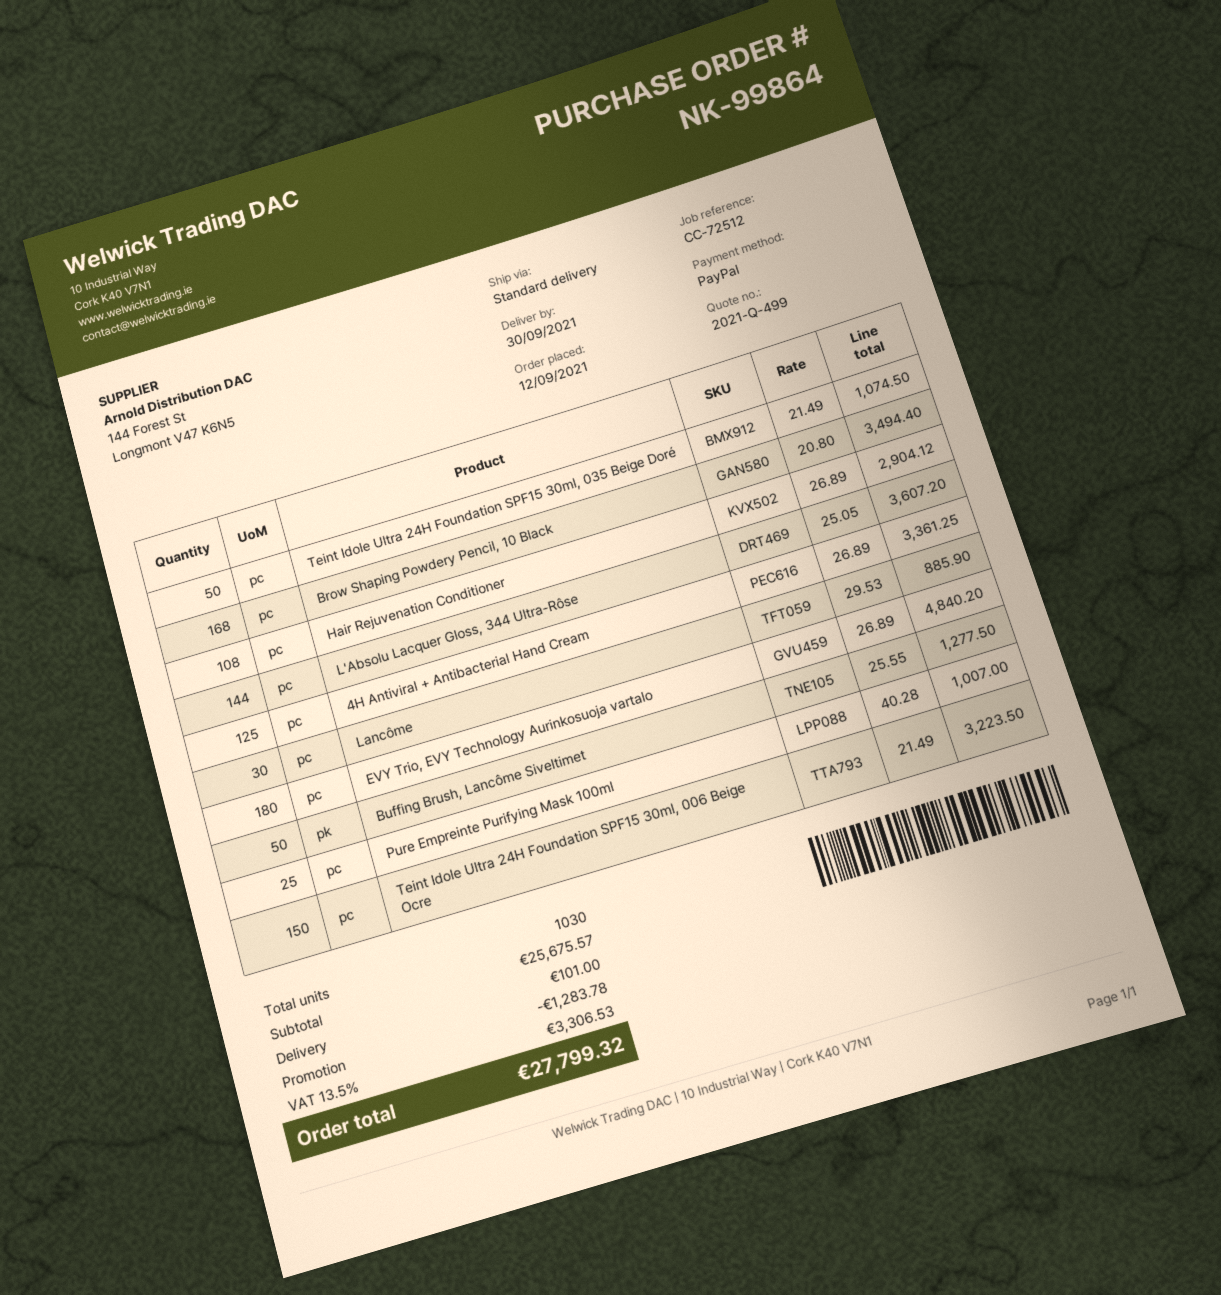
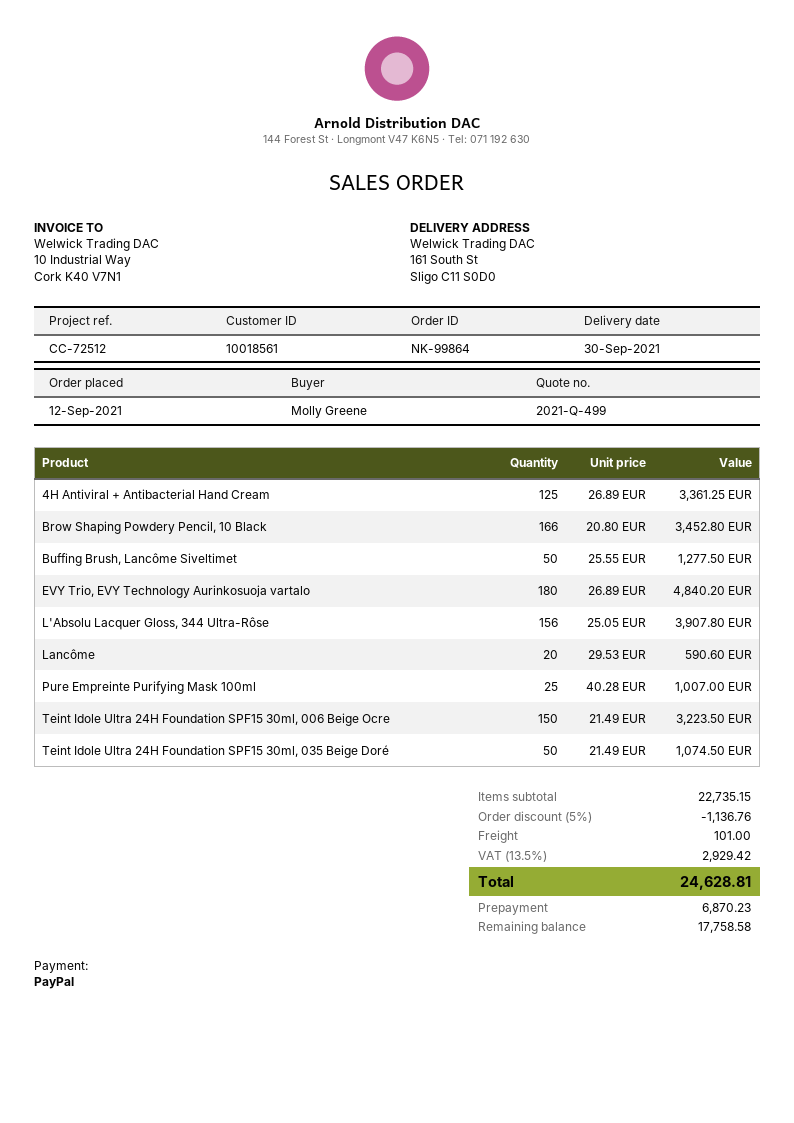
Brow Shaping Powdery Pencil, 10 Black: 168 x 20.80 = 3494.40 -> 166 x 20.80 = 3452.80
Hair Rejuvenation Conditioner: 108 x 26.89 = 2904.12 -> none
L'Absolu Lacquer Gloss, 344 Ultra-Rôse: 144 x 25.05 = 3607.20 -> 156 x 25.05 = 3907.80
Lancôme: 30 x 29.53 = 885.90 -> 20 x 29.53 = 590.60
subtotal: 25675.57 -> 22735.15
discount: 1283.78 -> 1136.76
tax: 13.5% = 3306.53 -> 13.5% = 2929.42
total: 27799.32 -> 24628.81

